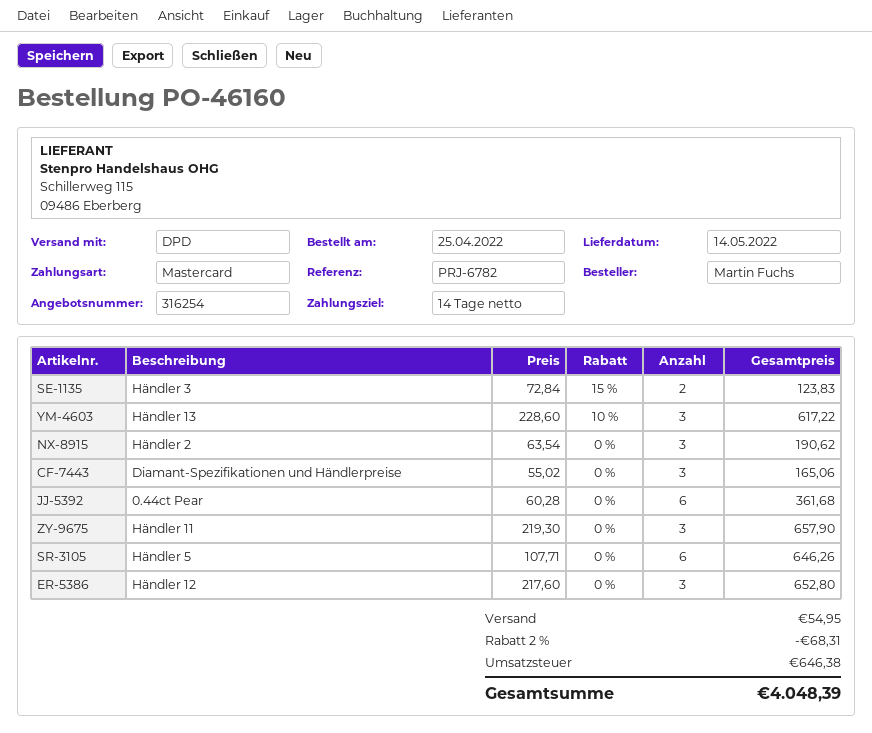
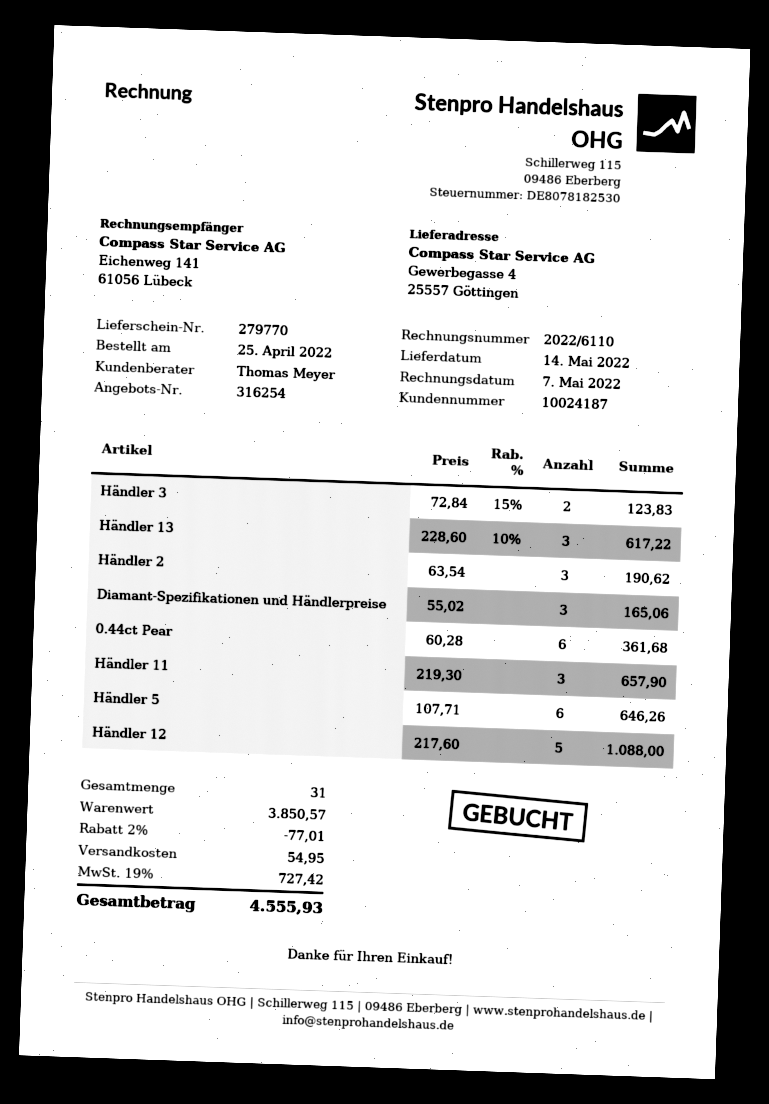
Händler 12: 3 x 217.60 = 652.80 -> 5 x 217.60 = 1088.00
discount: 2% = 68.31 -> 2% = 77.01
tax: 646.38 -> 727.42
total: 4048.39 -> 4555.93

